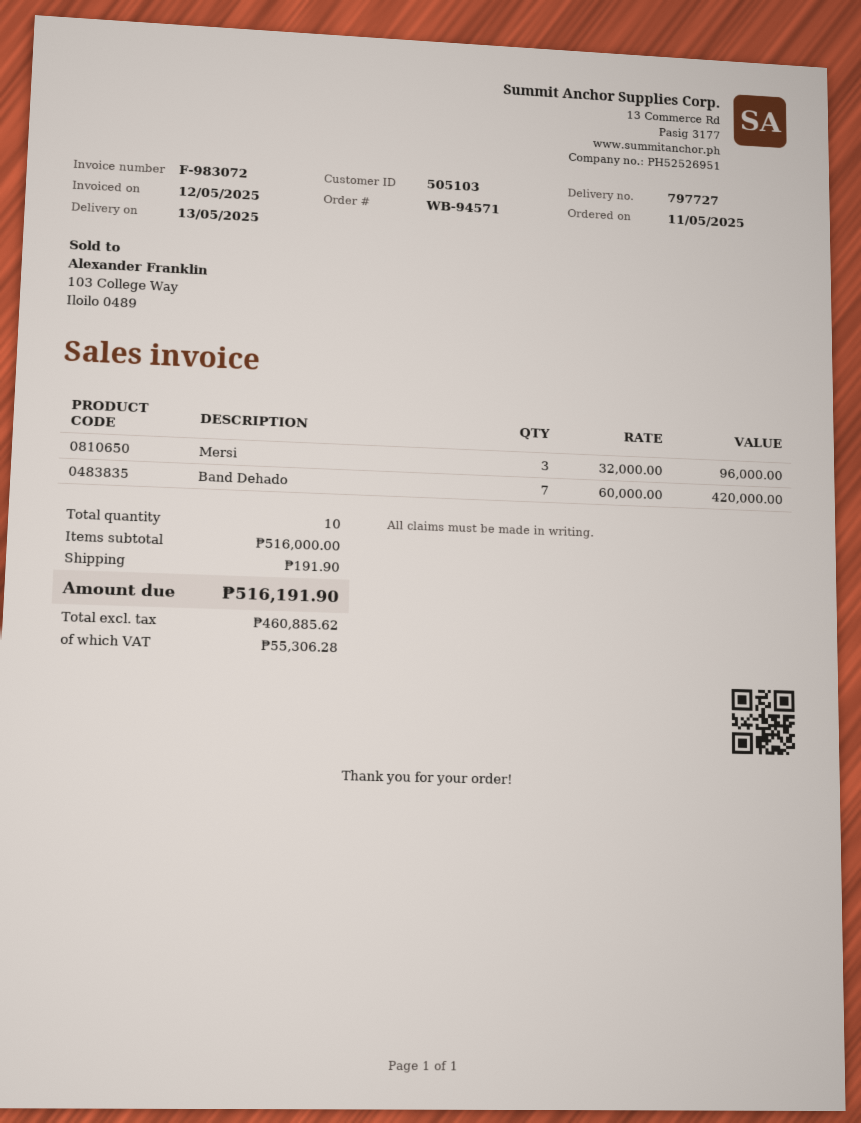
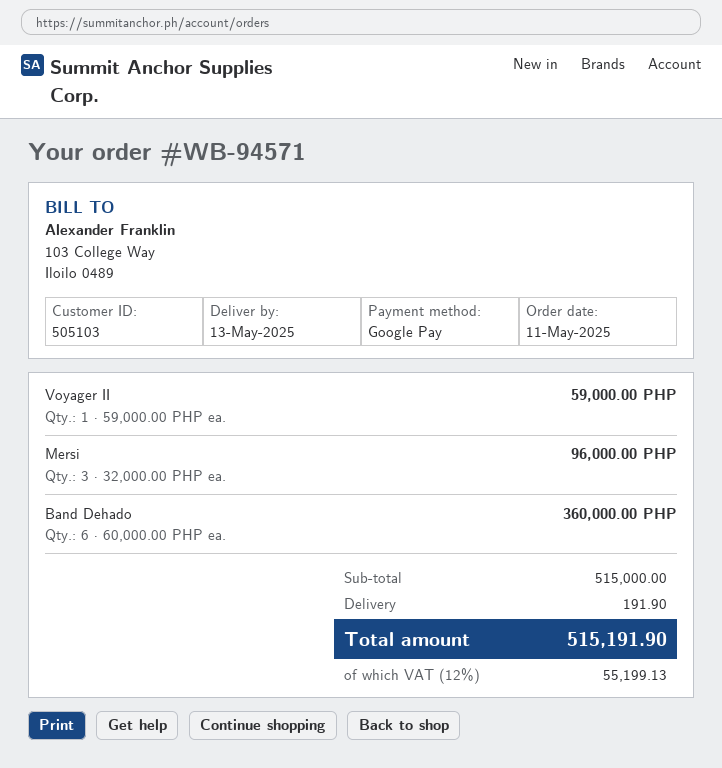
Band Dehado: 7 x 60000.00 = 420000.00 -> 6 x 60000.00 = 360000.00
Voyager II: none -> 1 x 59000.00 = 59000.00
subtotal: 516000.00 -> 515000.00
tax: 55306.28 -> 55199.13
total: 516191.90 -> 515191.90

